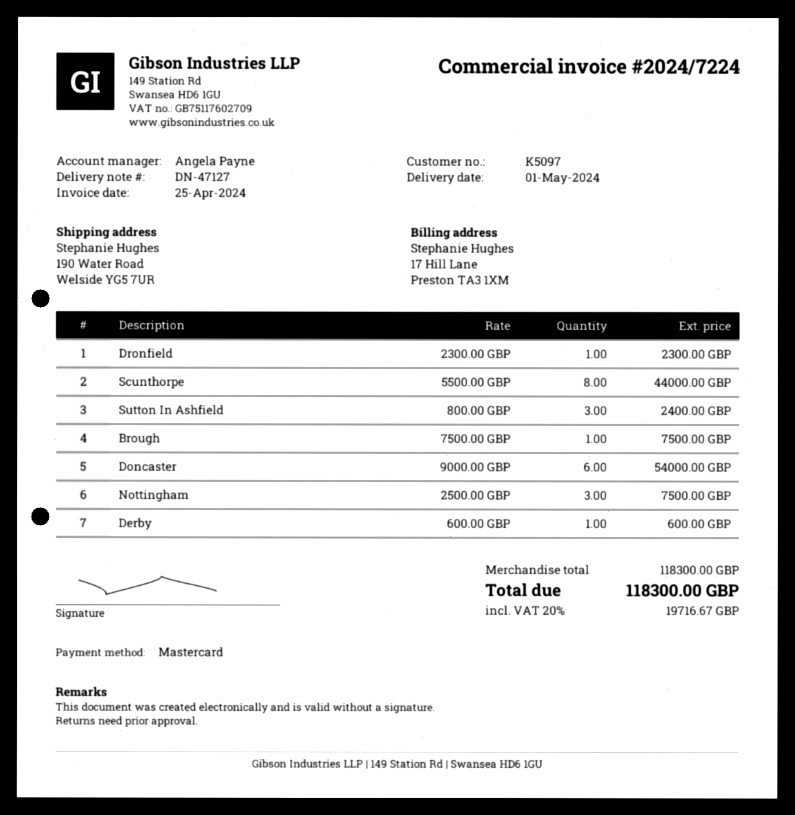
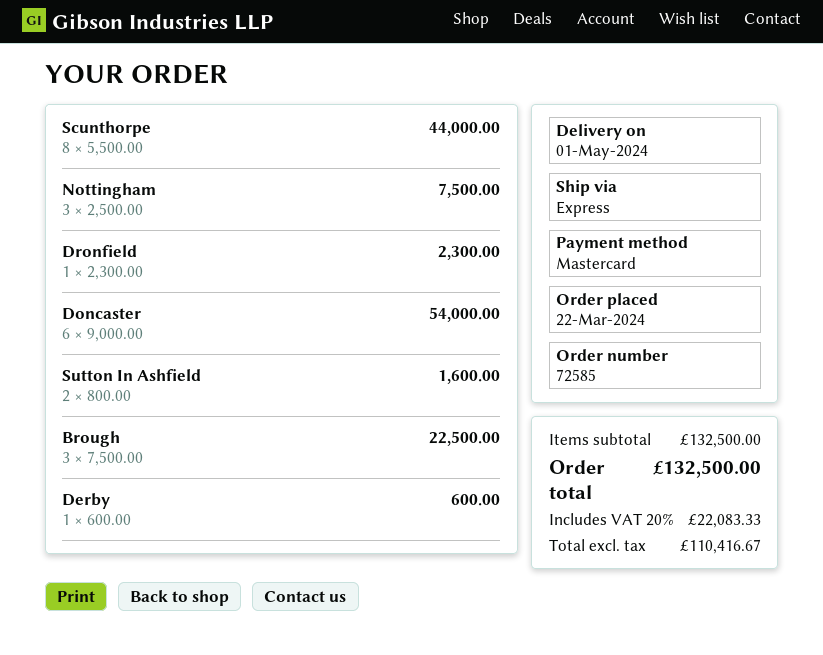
Sutton In Ashfield: 3 x 800.00 = 2400.00 -> 2 x 800.00 = 1600.00
Brough: 1 x 7500.00 = 7500.00 -> 3 x 7500.00 = 22500.00
subtotal: 118300.00 -> 132500.00
tax: 20% = 19716.67 -> 20% = 22083.33
total: 118300.00 -> 132500.00

